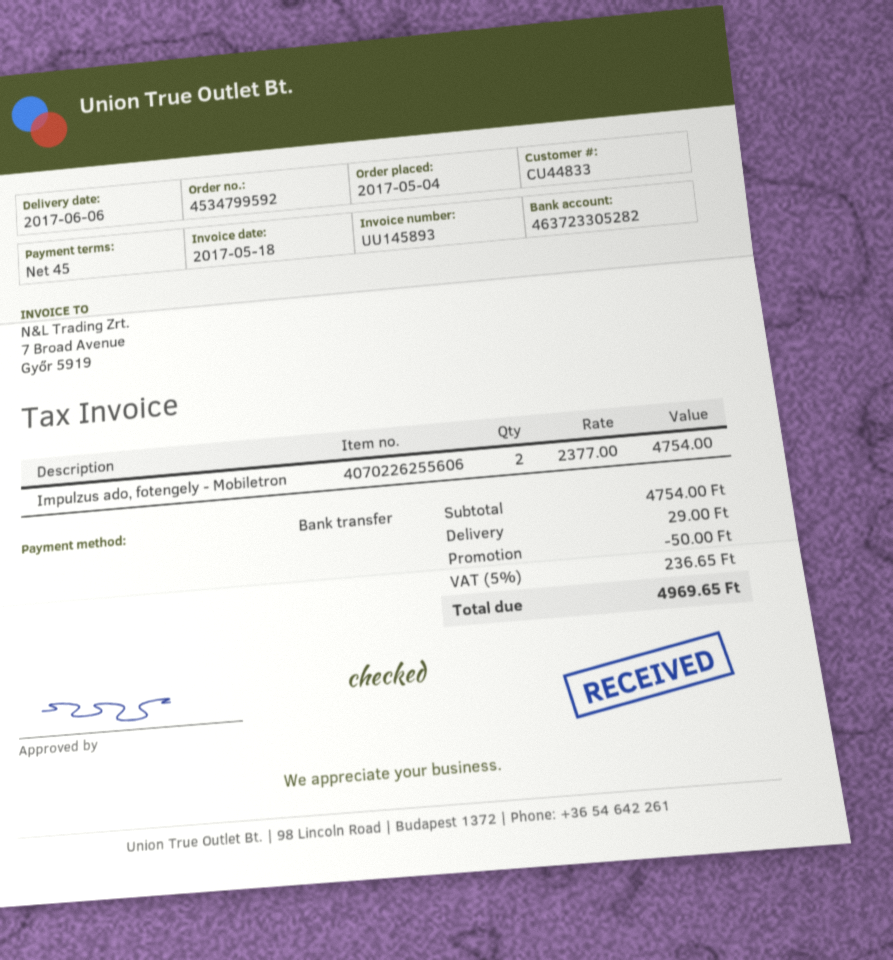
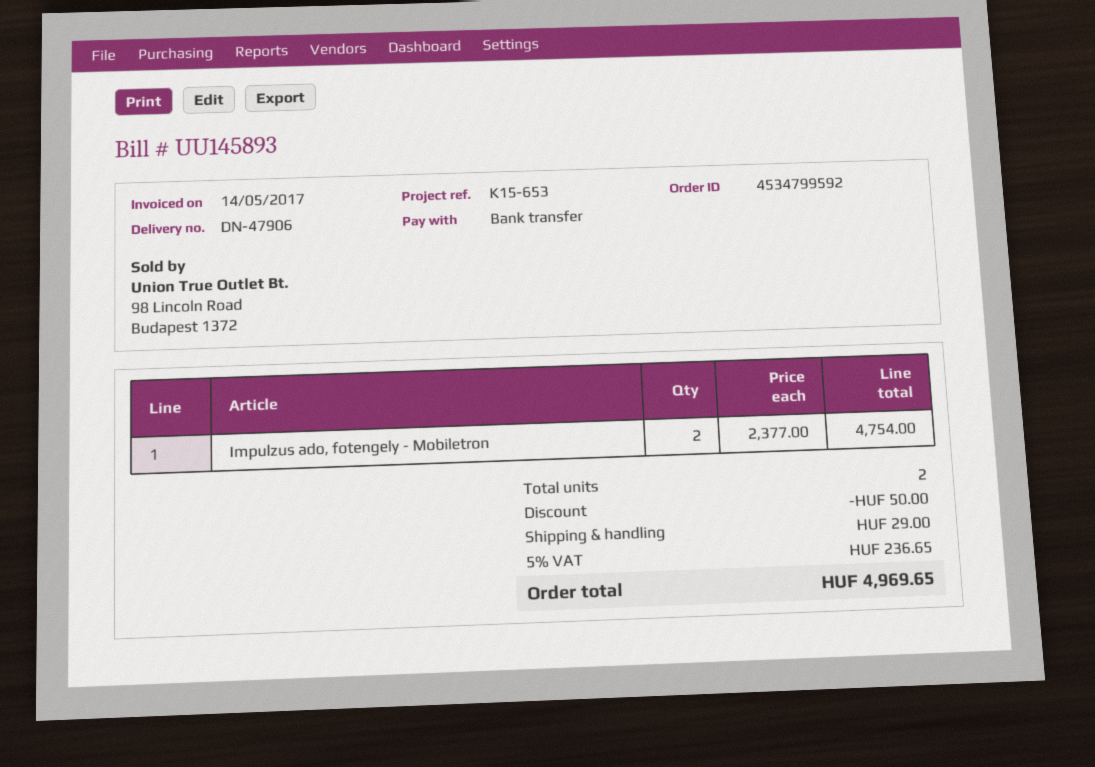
invoice date: 2017-05-18 -> 2017-05-14

